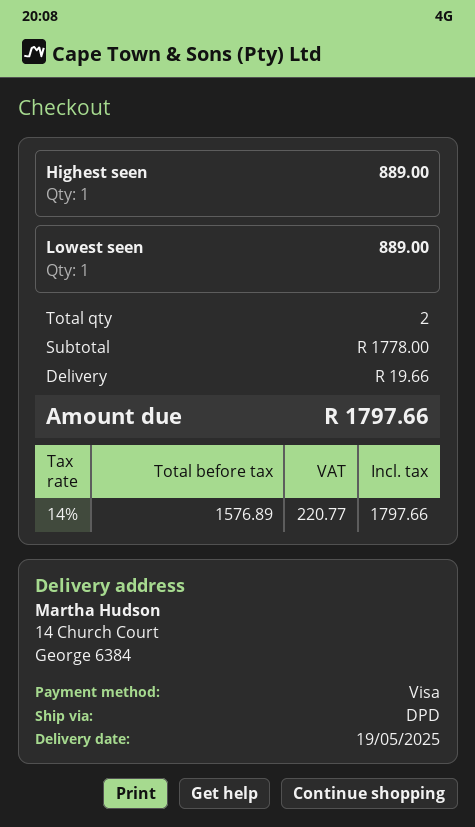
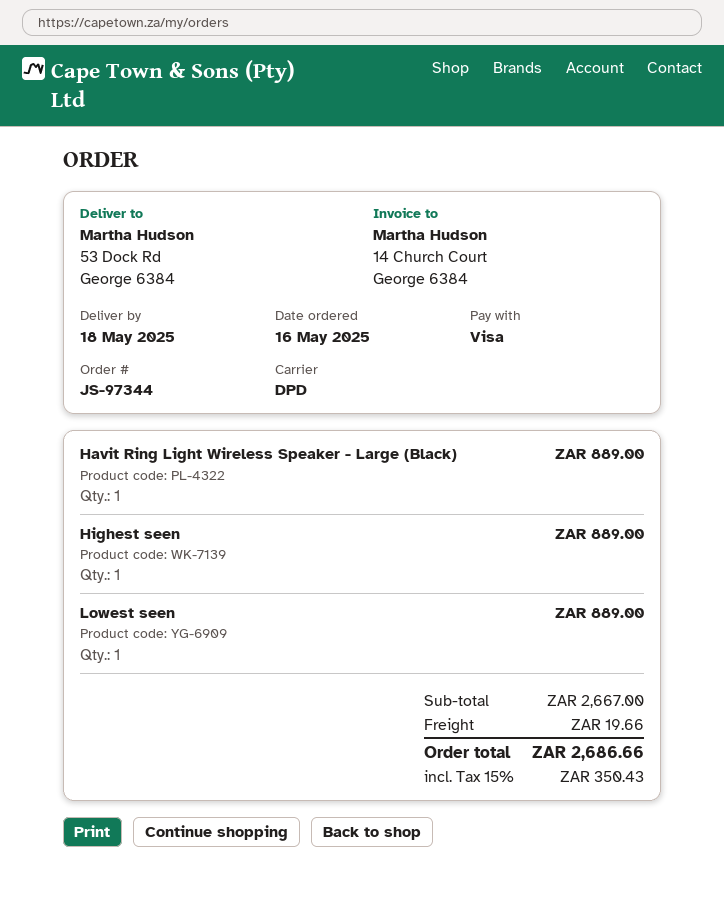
delivery date: 2025-05-19 -> 2025-05-18
ship to: 14 Church Court, George 6384 -> 53 Dock Rd, George 6384
Havit Ring Light Wireless Speaker - Large (Black): none -> 1 for 889.00
subtotal: 1778.00 -> 2667.00
tax: 14% = 220.77 -> 15% = 350.43
total: 1797.66 -> 2686.66

